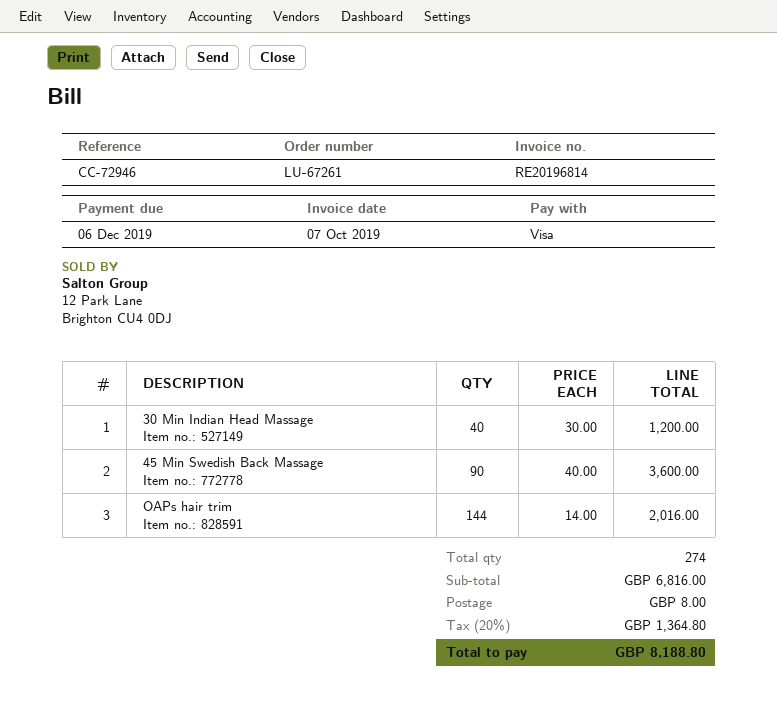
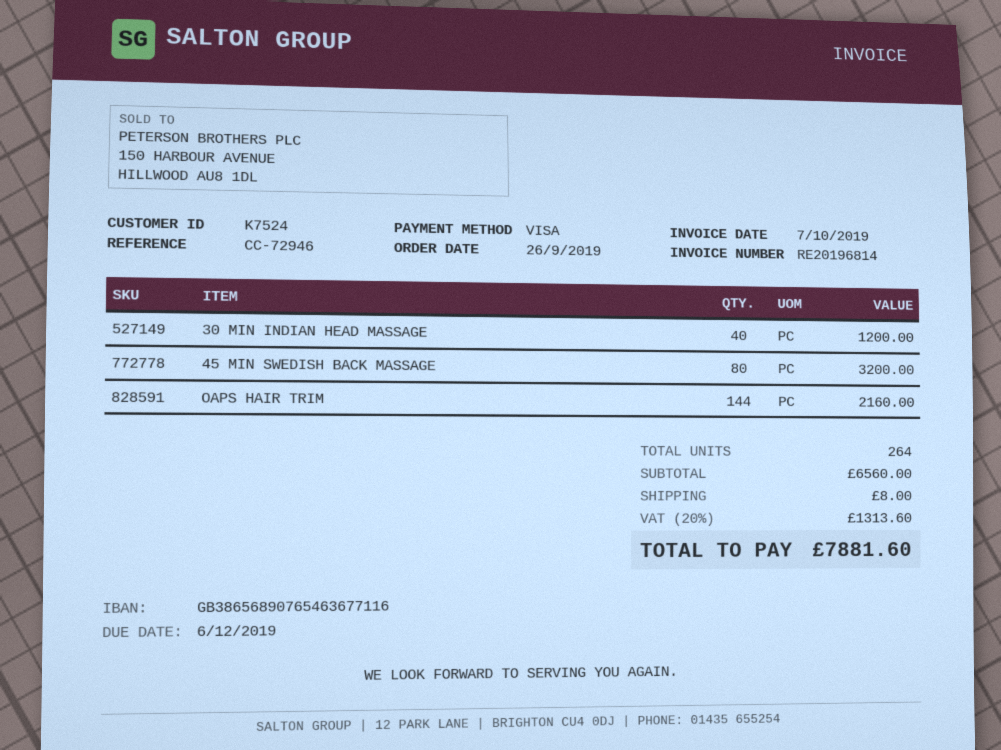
45 Min Swedish Back Massage: 90 for 3600.00 -> 80 for 3200.00
OAPs hair trim: 144 for 2016.00 -> 144 for 2160.00
total quantity: 274 -> 264
subtotal: 6816.00 -> 6560.00
tax: 20% = 1364.80 -> 20% = 1313.60
total: 8188.80 -> 7881.60

